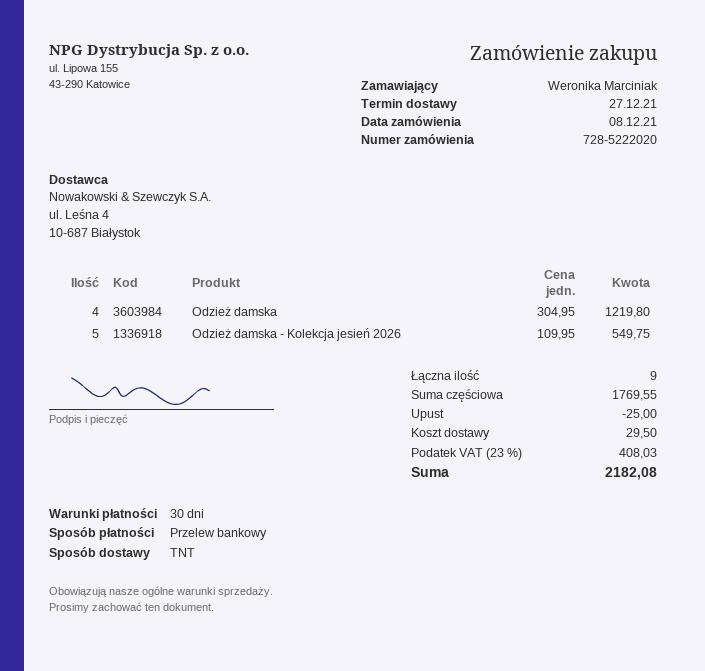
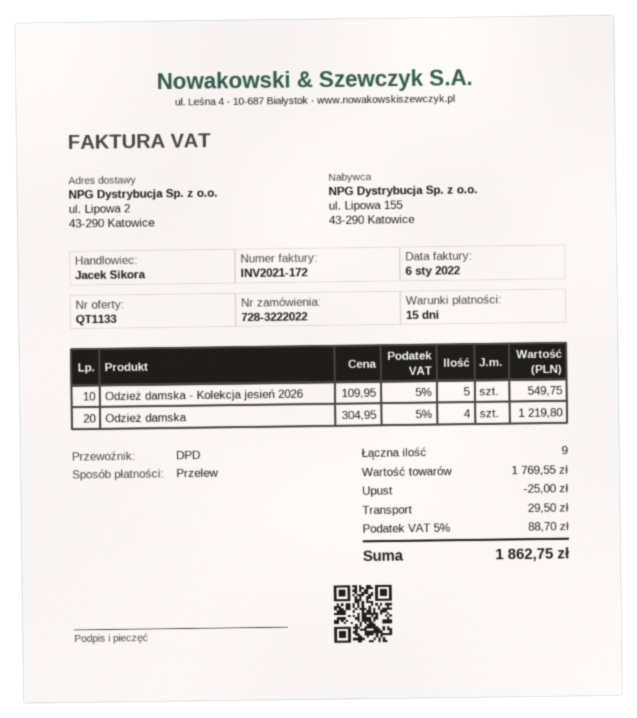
order number: 728-5222020 -> 728-3222022
payment terms: 30 days -> 15 days
shipping method: TNT -> DPD
tax: 23% = 408.03 -> 5% = 88.70
total: 2182.08 -> 1862.75

